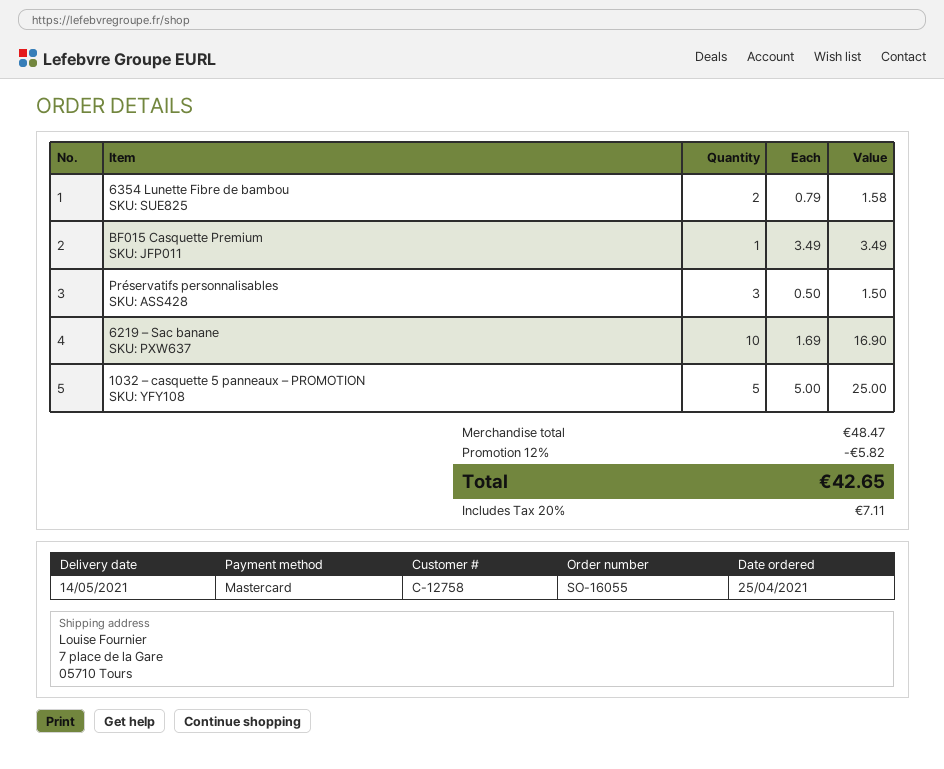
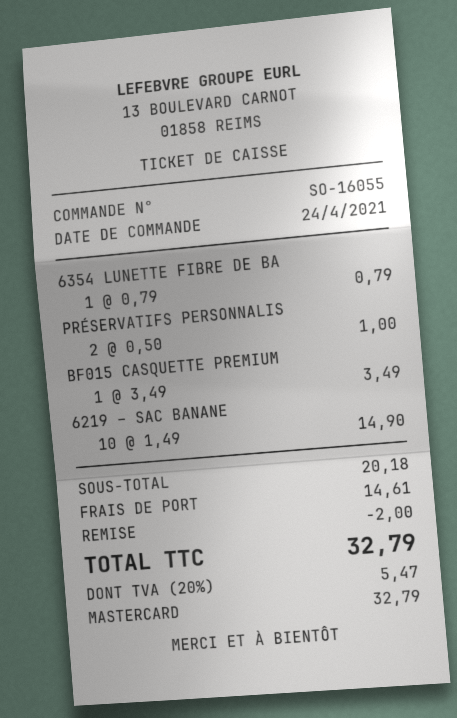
order date: 2021-04-25 -> 2021-04-24
6354 Lunette Fibre de bambou: 2 x 0.79 = 1.58 -> 1 x 0.79 = 0.79
Préservatifs personnalisables: 3 x 0.50 = 1.50 -> 2 x 0.50 = 1.00
6219 – Sac banane: 10 x 1.69 = 16.90 -> 10 x 1.49 = 14.90
1032 – casquette 5 panneaux – PROMOTION: 5 x 5.00 = 25.00 -> none
subtotal: 48.47 -> 20.18
discount: 5.82 -> 2.00
shipping: none -> 14.61
tax: 20% = 7.11 -> 20% = 5.47
total: 42.65 -> 32.79

